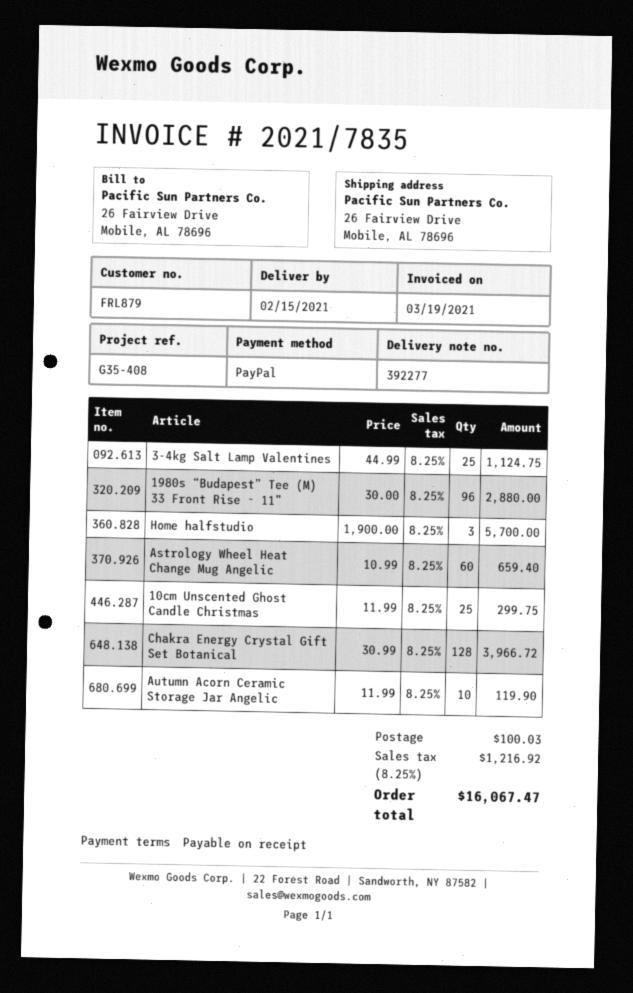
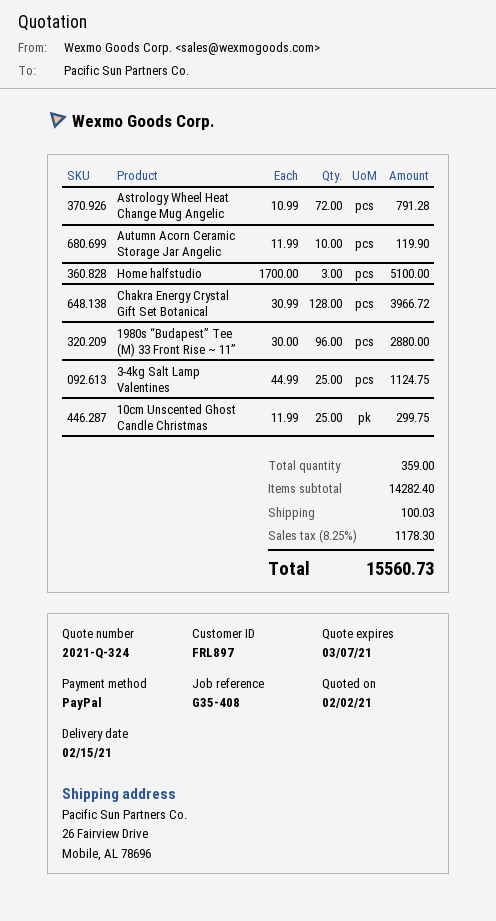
customer number: FRL879 -> FRL897
Home halfstudio: 3 x 1900.00 = 5700.00 -> 3 x 1700.00 = 5100.00
Astrology Wheel Heat Change Mug Angelic: 60 x 10.99 = 659.40 -> 72 x 10.99 = 791.28
tax: 8.25% = 1216.92 -> 8.25% = 1178.30
total: 16067.47 -> 15560.73

